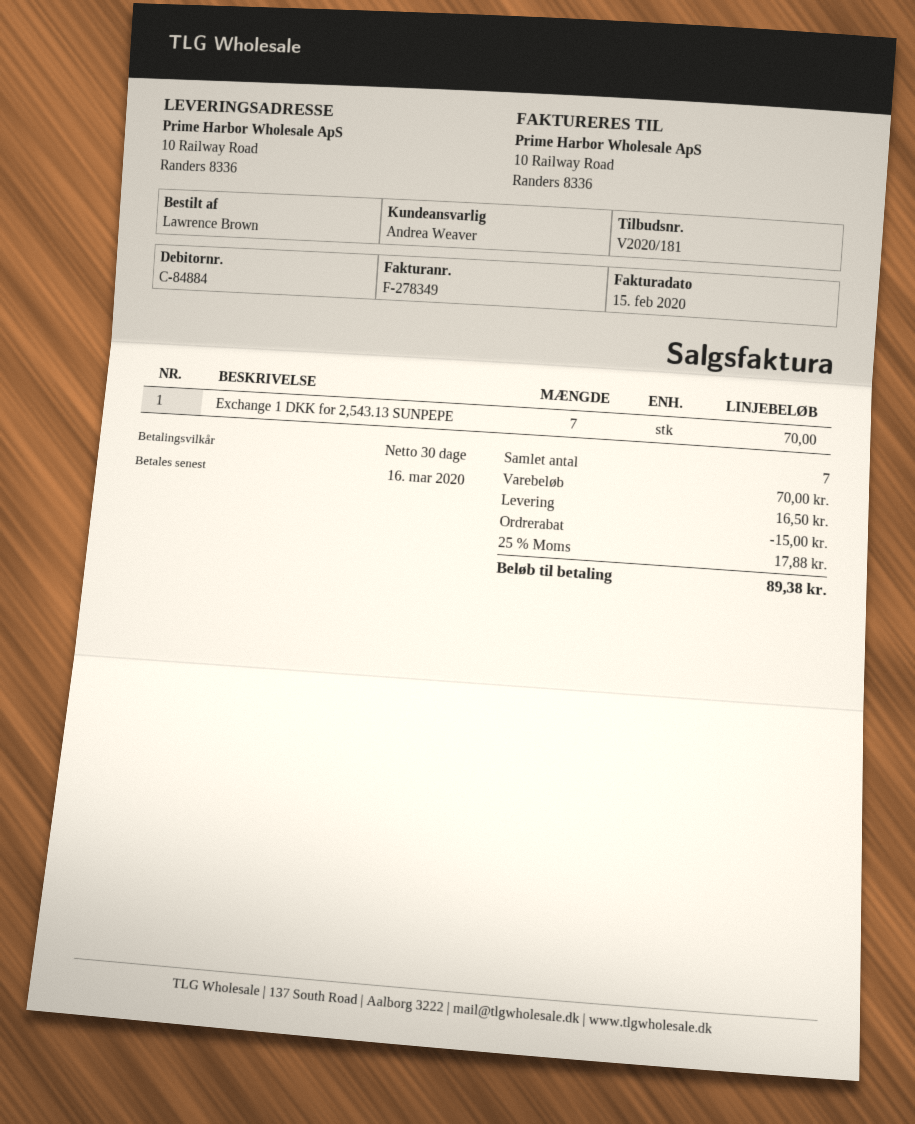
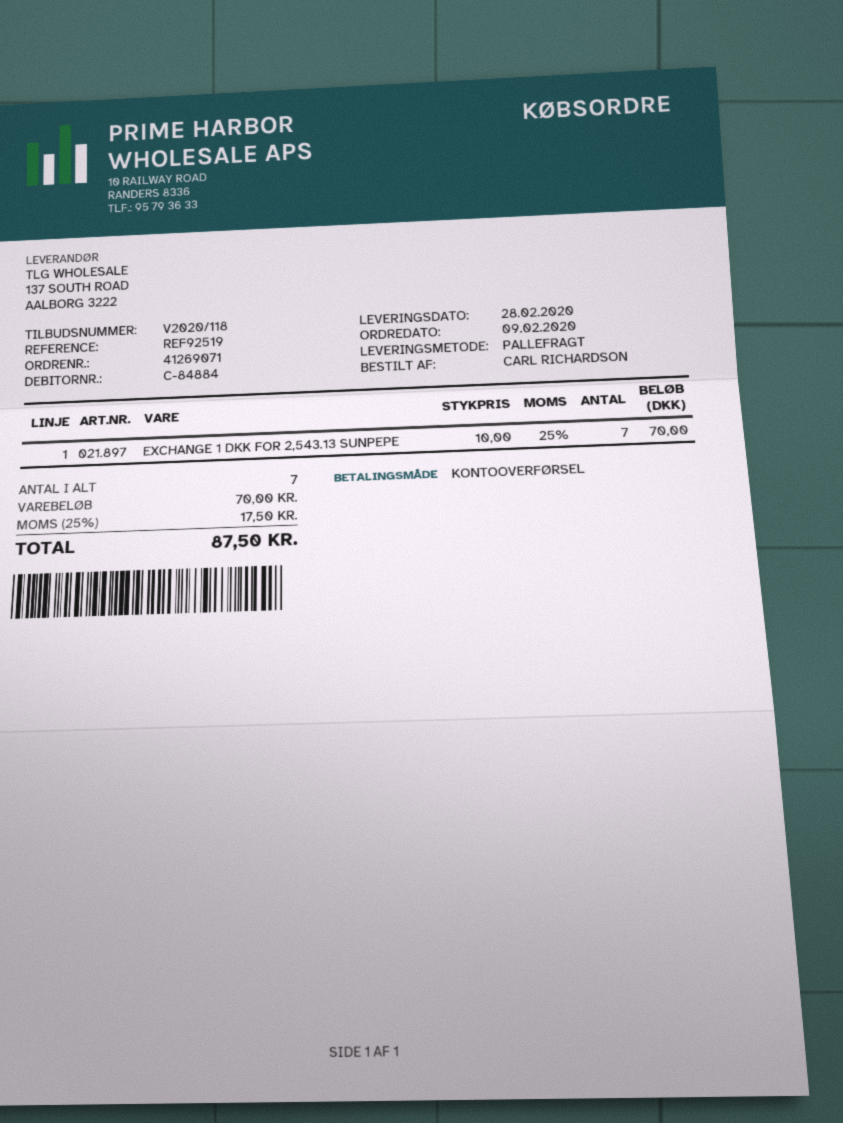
quote number: V2020/181 -> V2020/118
ordered by: Lawrence Brown -> CARL RICHARDSON
discount: 15.00 -> none
shipping: 16.50 -> none
tax: 25% = 17.88 -> 25% = 17.50
total: 89.38 -> 87.50

